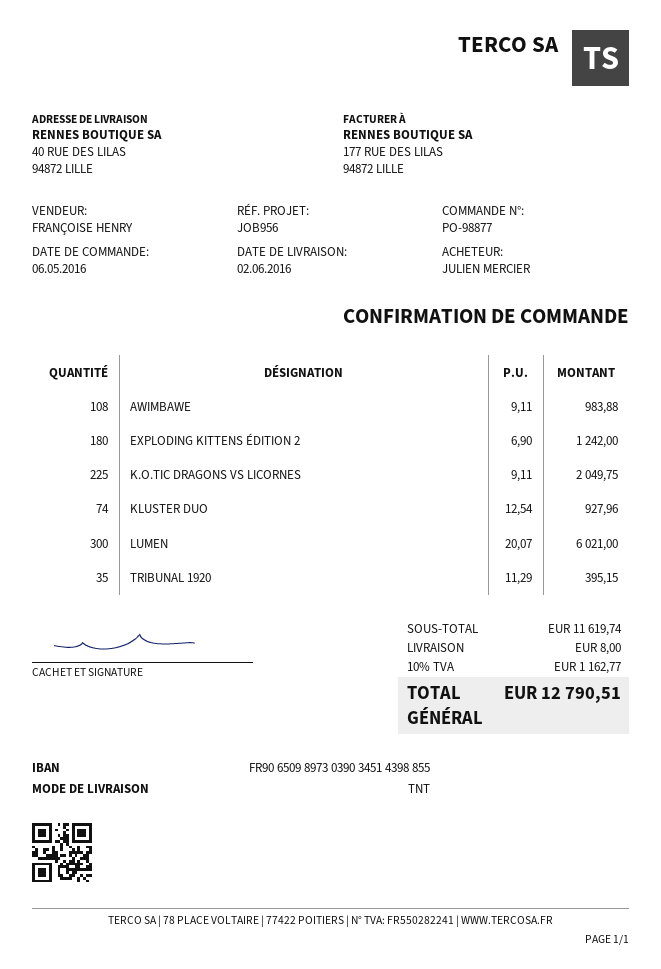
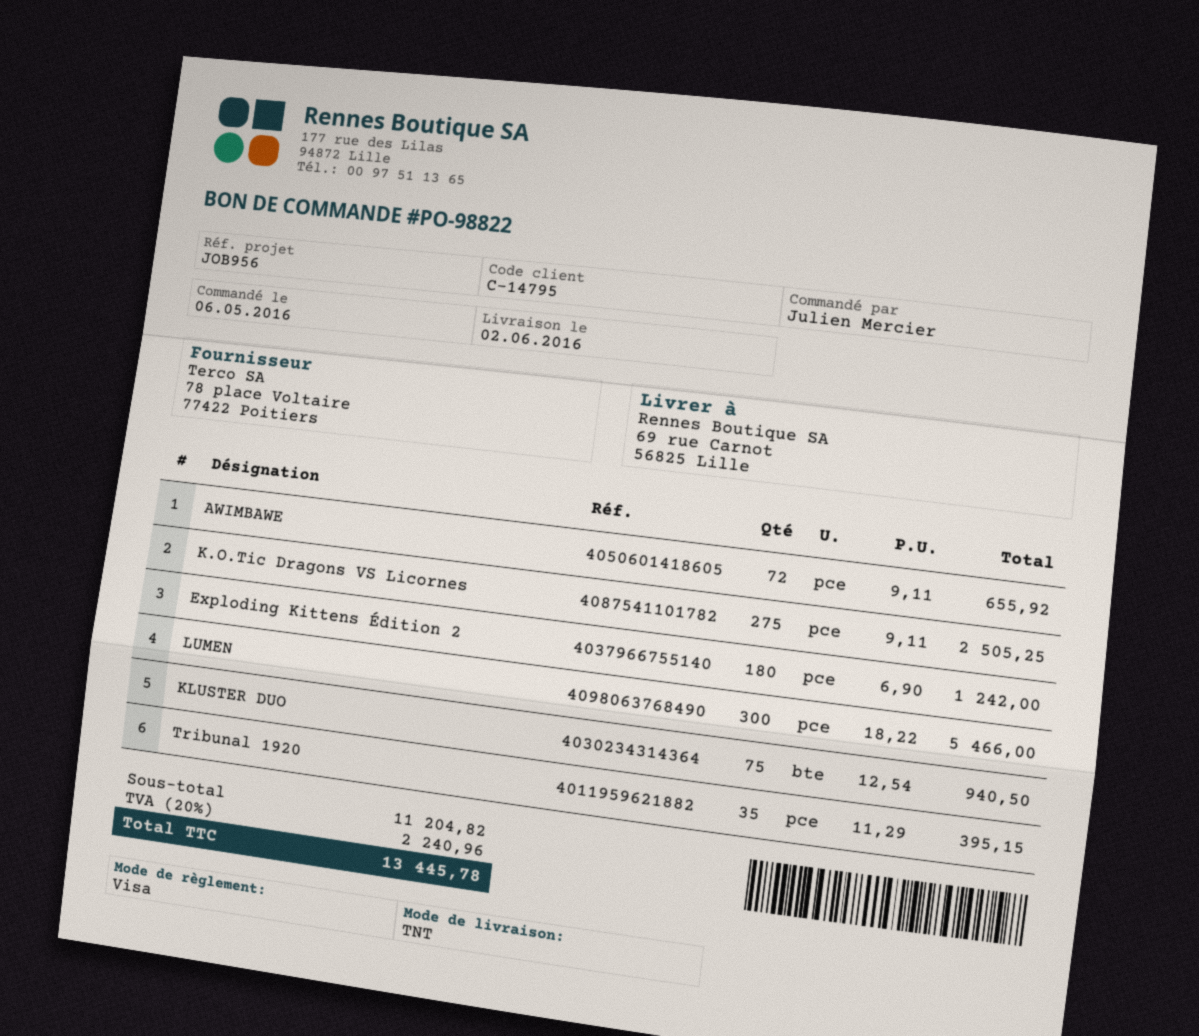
order number: PO-98877 -> PO-98822
ship to: 40 RUE DES LILAS, 94872 LILLE -> 69 rue Carnot, 56825 Lille
AWIMBAWE: 108 x 9.11 = 983.88 -> 72 x 9.11 = 655.92
K.O.TIC DRAGONS VS LICORNES: 225 x 9.11 = 2049.75 -> 275 x 9.11 = 2505.25
KLUSTER DUO: 74 x 12.54 = 927.96 -> 75 x 12.54 = 940.50
LUMEN: 300 x 20.07 = 6021.00 -> 300 x 18.22 = 5466.00
subtotal: 11619.74 -> 11204.82
shipping: 8.00 -> none
tax: 10% = 1162.77 -> 20% = 2240.96
total: 12790.51 -> 13445.78

